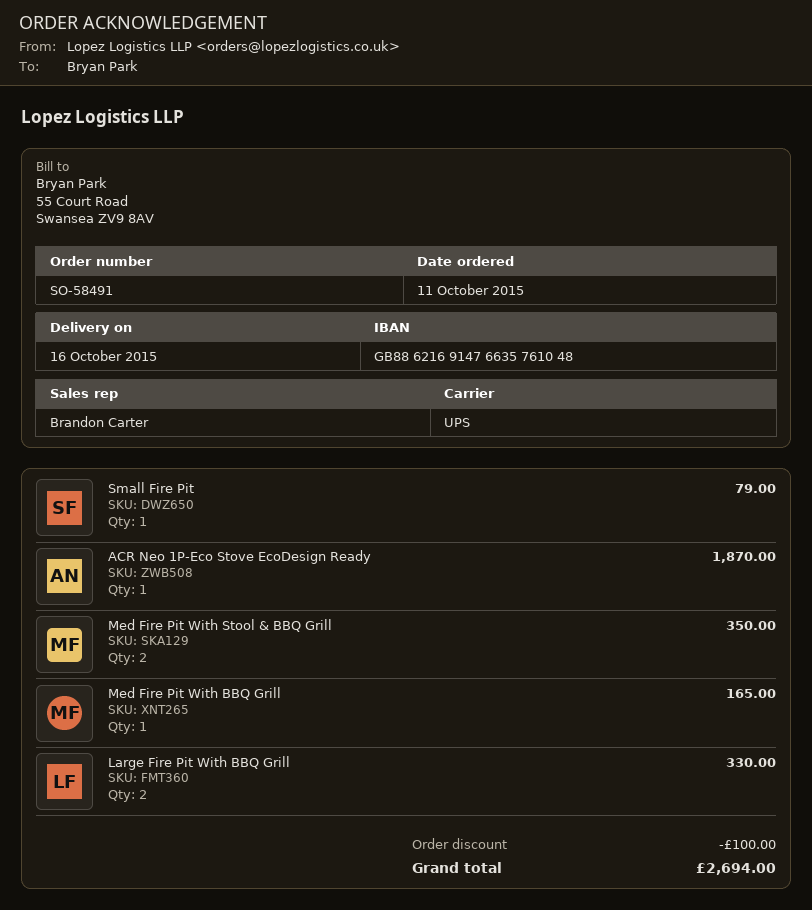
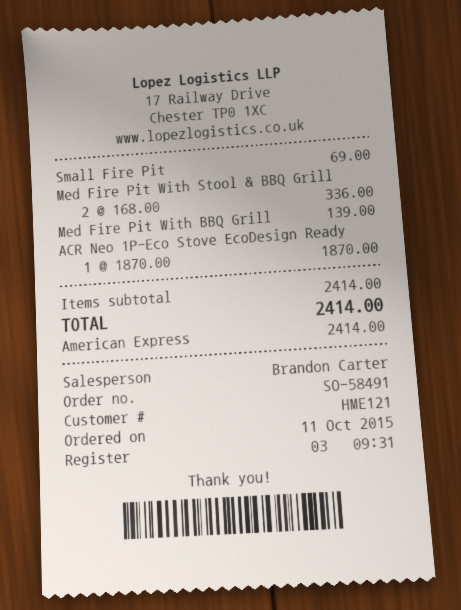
Small Fire Pit: 1 for 79.00 -> 1 for 69.00
Med Fire Pit With Stool & BBQ Grill: 2 for 350.00 -> 2 for 336.00
Med Fire Pit With BBQ Grill: 1 for 165.00 -> 1 for 139.00
Large Fire Pit With BBQ Grill: 2 for 330.00 -> none
discount: 100.00 -> none
total: 2694.00 -> 2414.00

